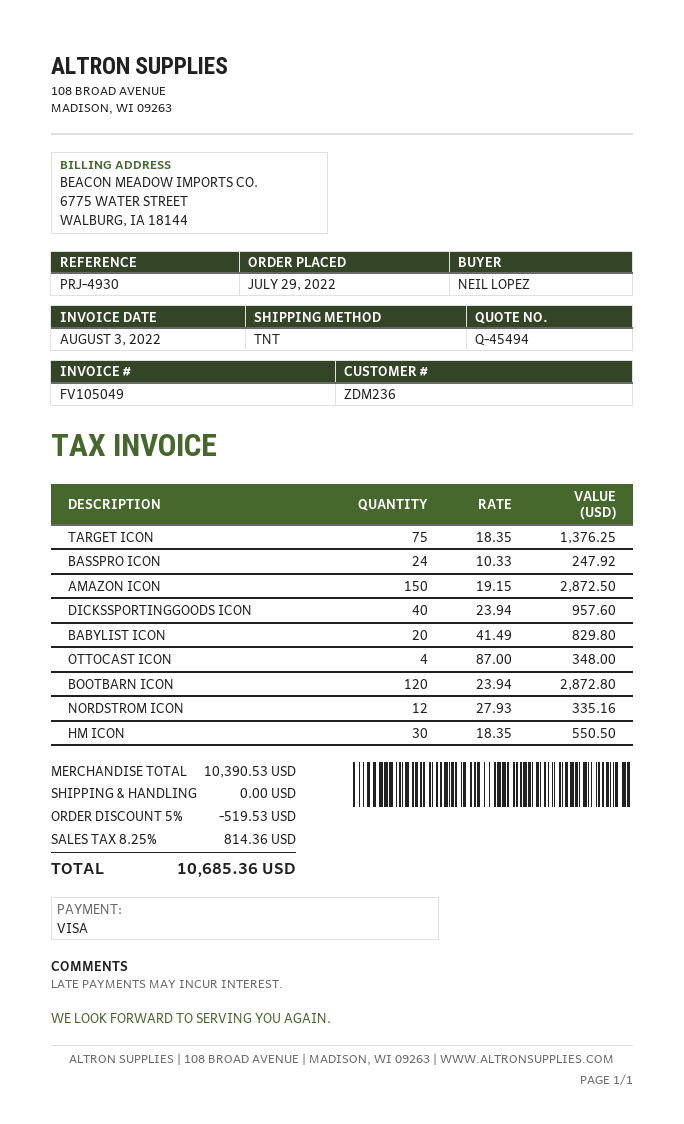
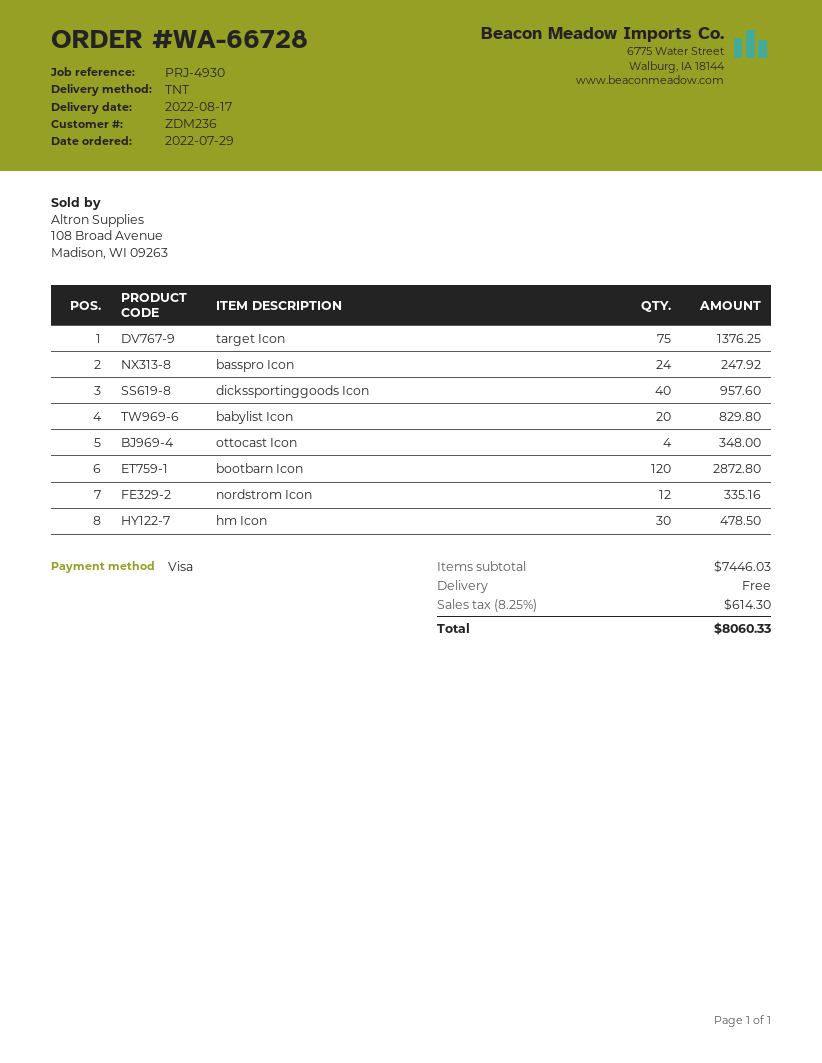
AMAZON ICON: 150 for 2872.50 -> none
HM ICON: 30 for 550.50 -> 30 for 478.50
subtotal: 10390.53 -> 7446.03
discount: 5% = 519.53 -> none
tax: 8.25% = 814.36 -> 8.25% = 614.30
total: 10685.36 -> 8060.33

